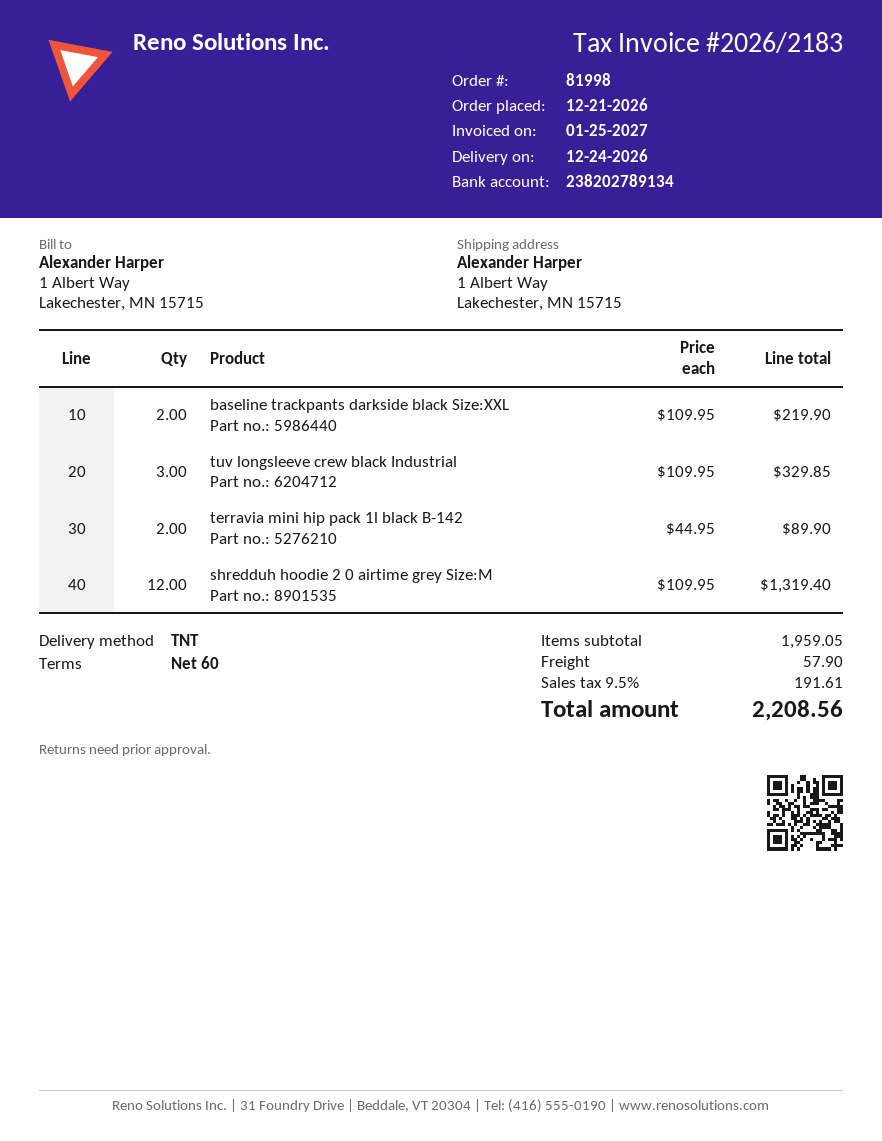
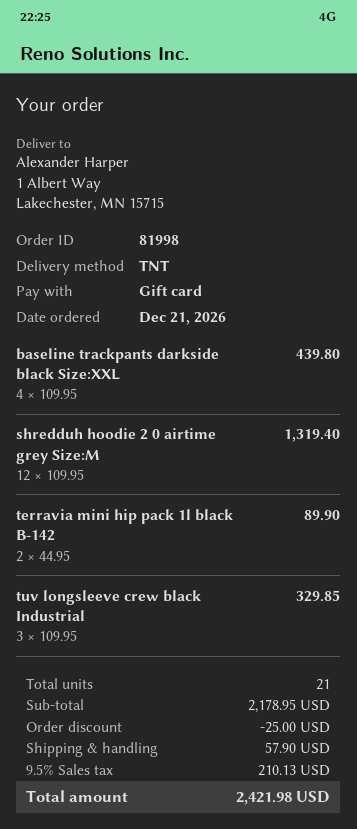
baseline trackpants darkside black Size:XXL: 2 x 109.95 = 219.90 -> 4 x 109.95 = 439.80
subtotal: 1959.05 -> 2178.95
discount: none -> 25.00
tax: 9.5% = 191.61 -> 9.5% = 210.13
total: 2208.56 -> 2421.98

